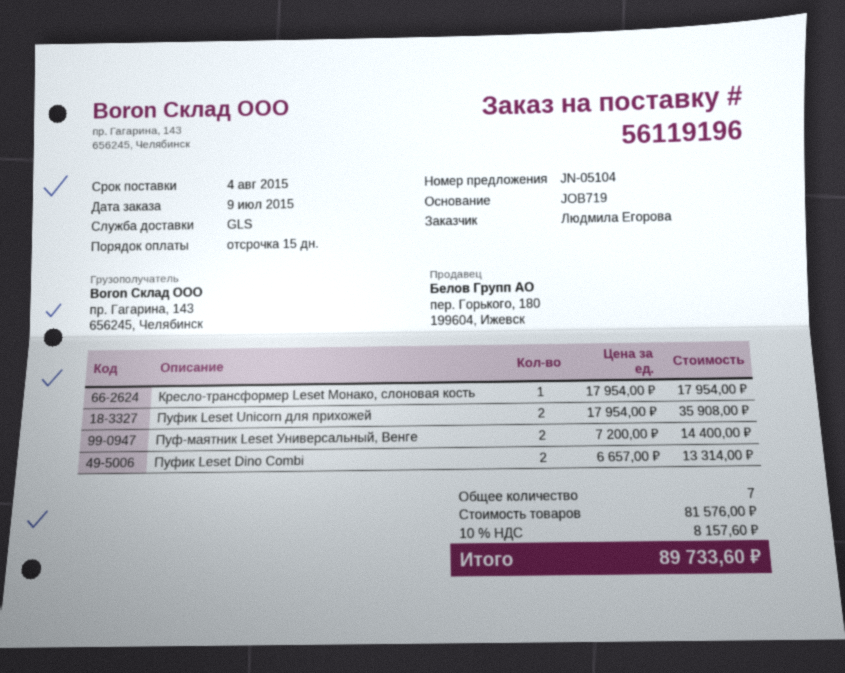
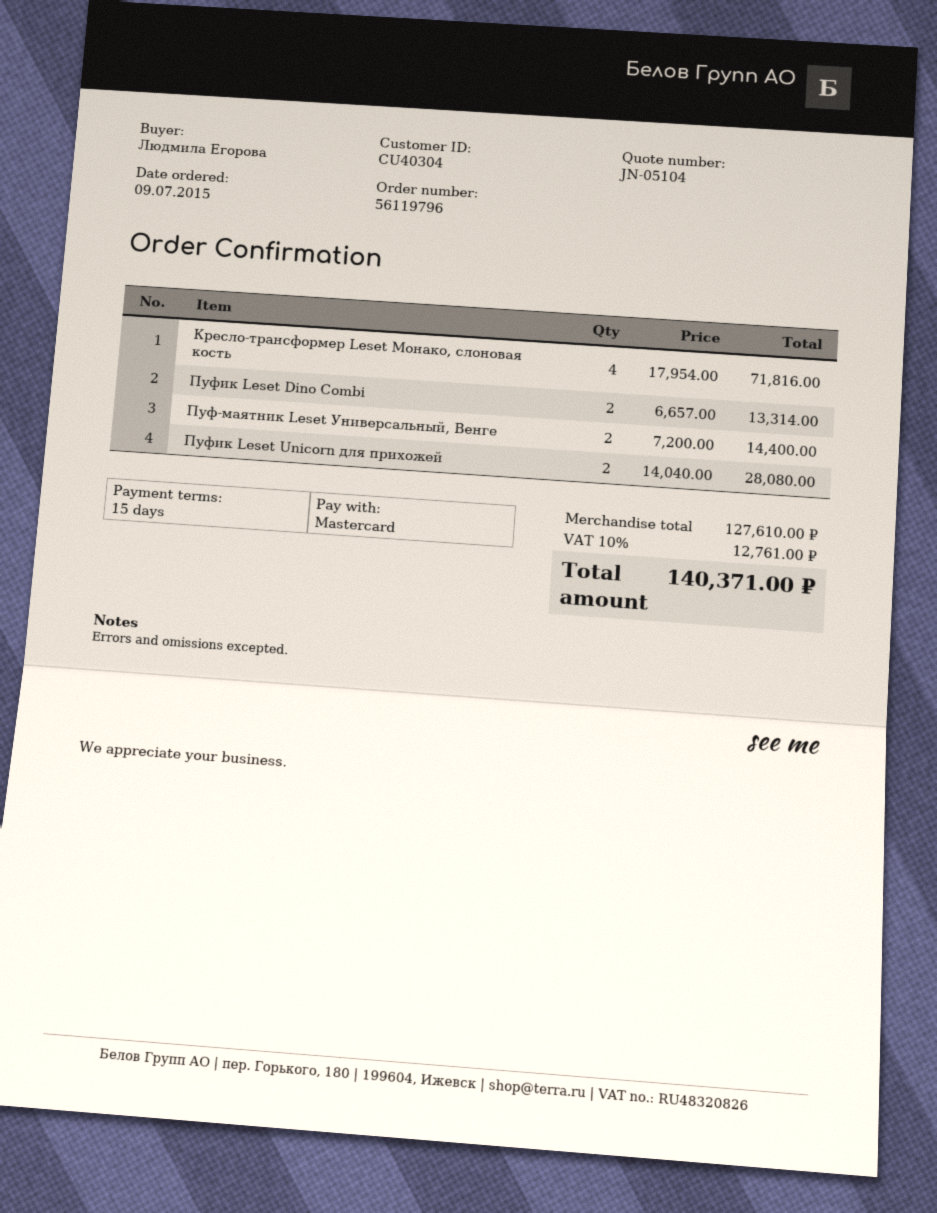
order number: 56119196 -> 56119796
Кресло-трансформер Leset Монако, слоновая кость: 1 x 17954.00 = 17954.00 -> 4 x 17954.00 = 71816.00
Пуфик Leset Unicorn для прихожей: 2 x 17954.00 = 35908.00 -> 2 x 14040.00 = 28080.00
subtotal: 81576.00 -> 127610.00
tax: 10% = 8157.60 -> 10% = 12761.00
total: 89733.60 -> 140371.00

